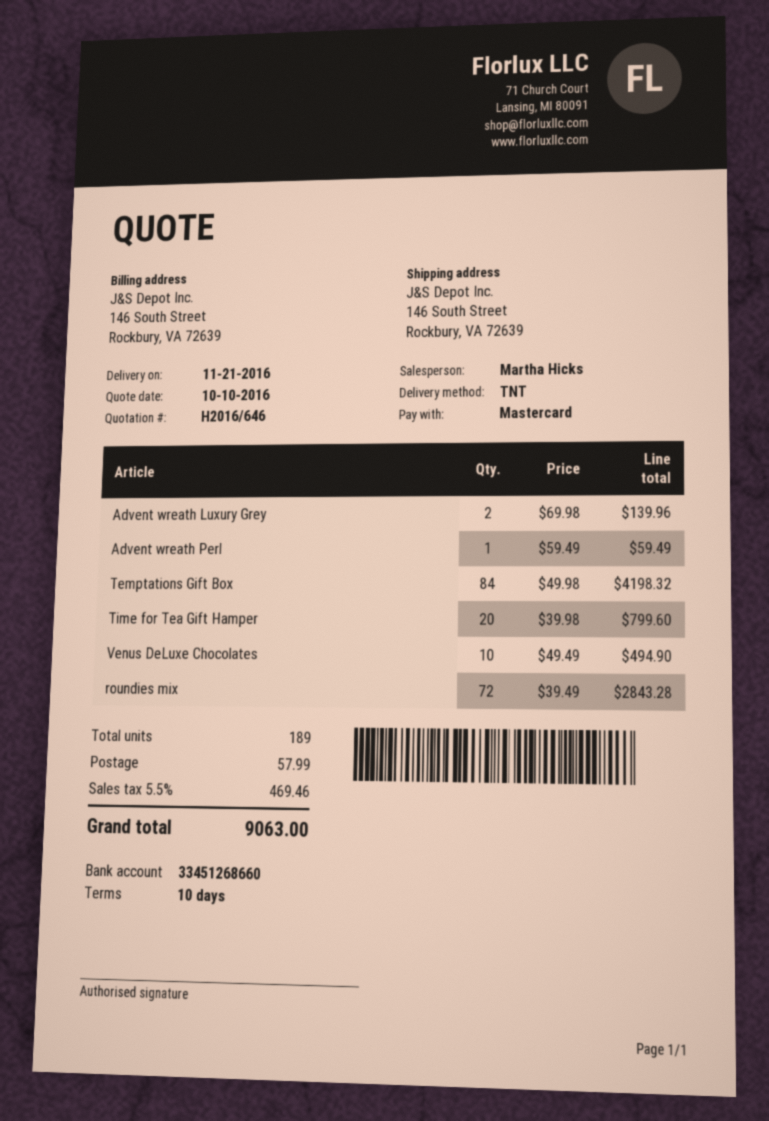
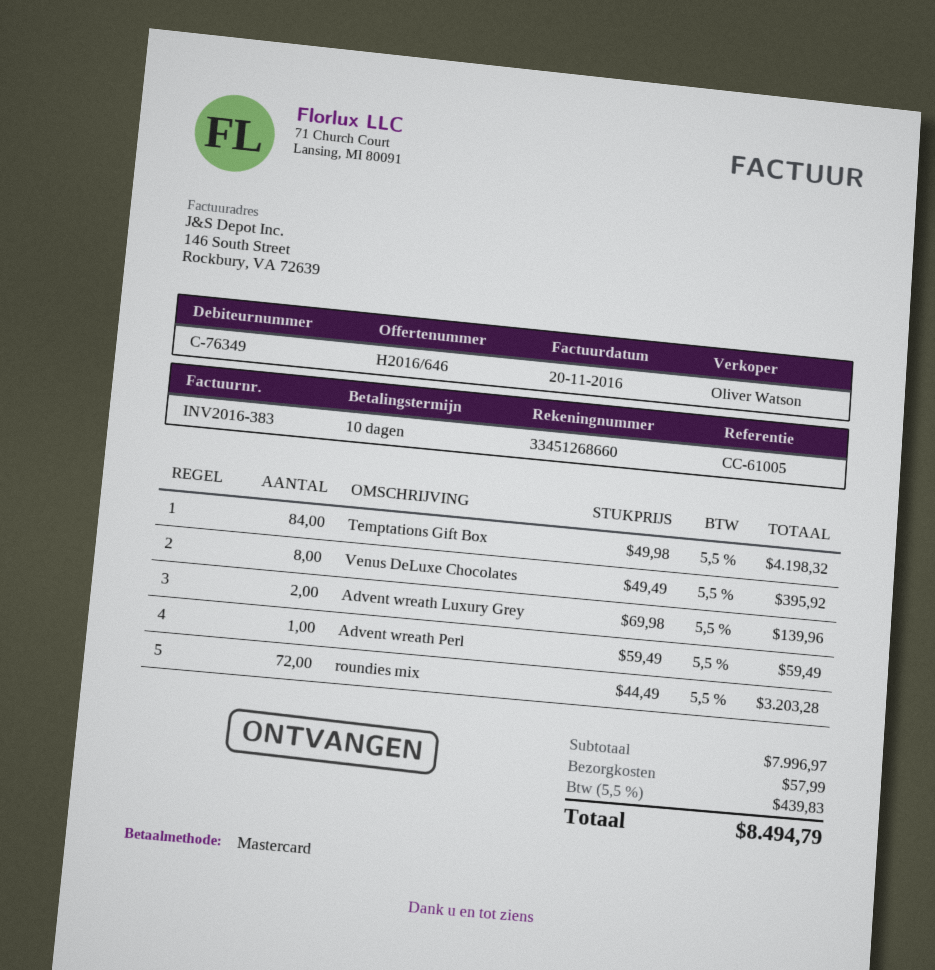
sales rep: Martha Hicks -> Oliver Watson
Time for Tea Gift Hamper: 20 x 39.98 = 799.60 -> none
Venus DeLuxe Chocolates: 10 x 49.49 = 494.90 -> 8 x 49.49 = 395.92
roundies mix: 72 x 39.49 = 2843.28 -> 72 x 44.49 = 3203.28
tax: 5.5% = 469.46 -> 5.5% = 439.83
total: 9063.00 -> 8494.79

